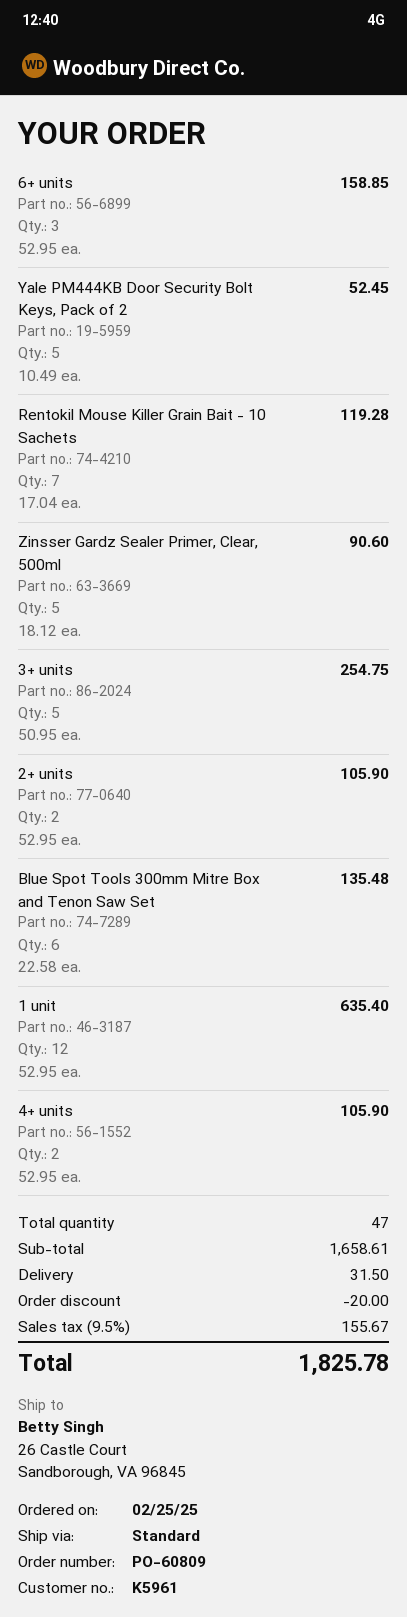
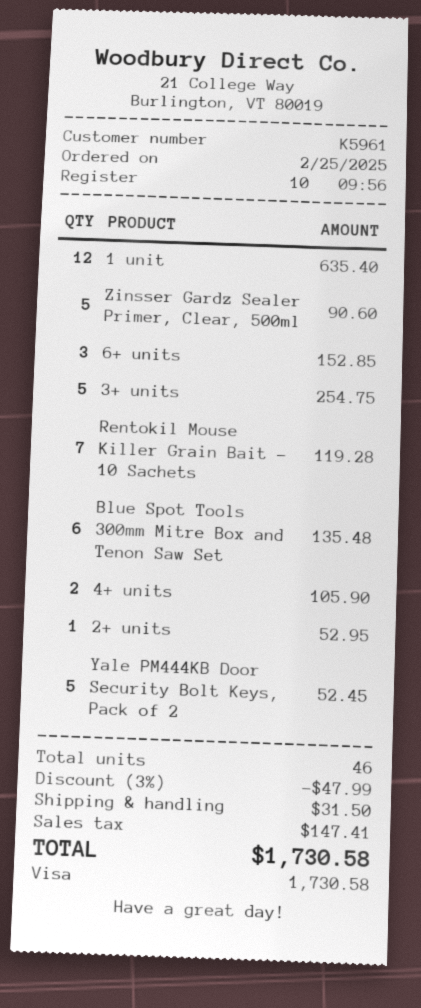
6+ units: 3 for 158.85 -> 3 for 152.85
2+ units: 2 for 105.90 -> 1 for 52.95
total quantity: 47 -> 46
discount: 20.00 -> 47.99
tax: 155.67 -> 147.41
total: 1825.78 -> 1730.58

